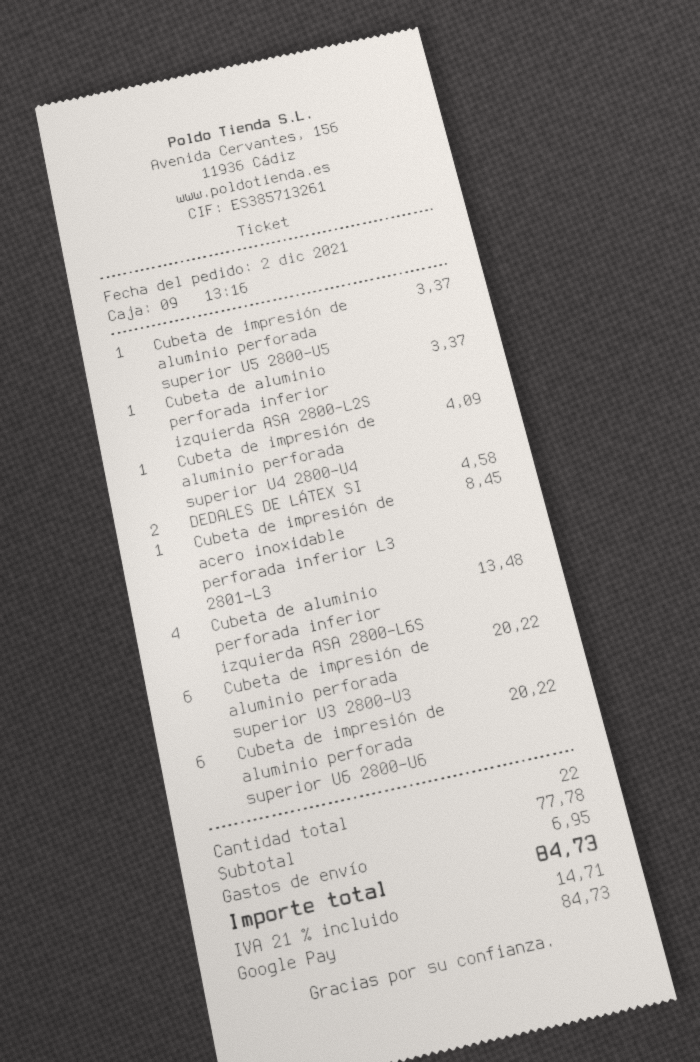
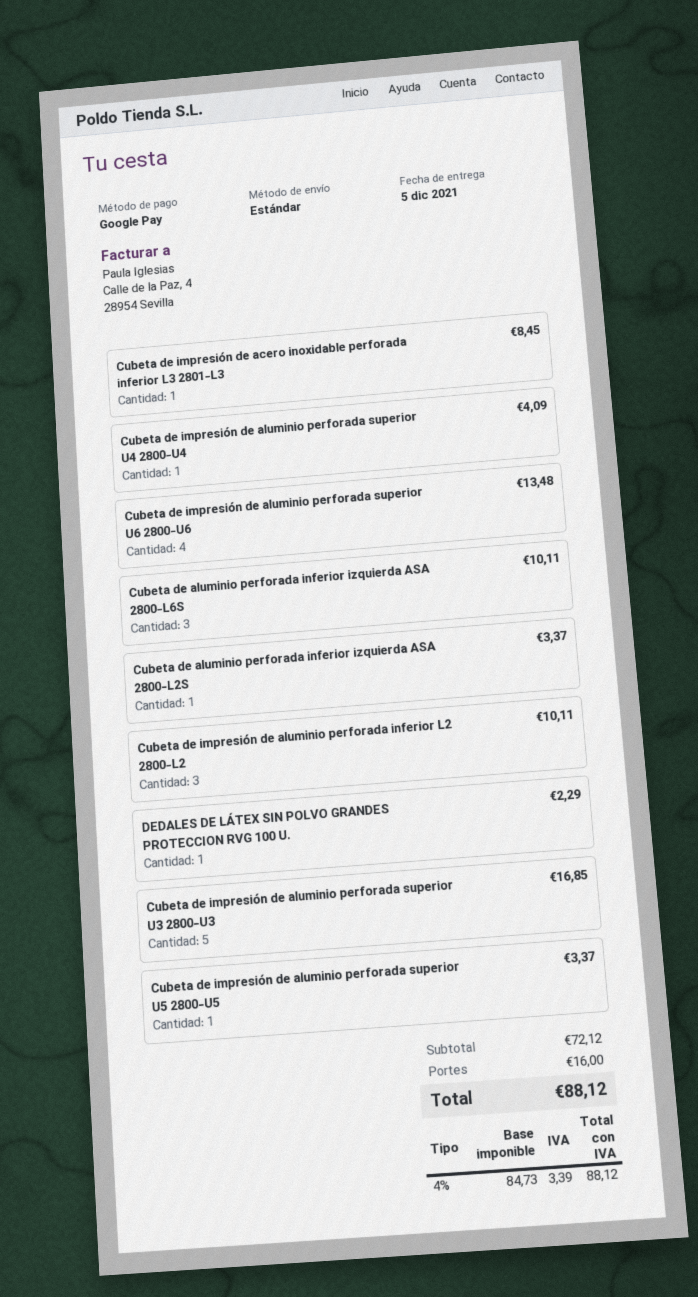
DEDALES DE LÁTEX SI: 2 for 4.58 -> 1 for 2.29
Cubeta de aluminio perforada inferior izquierda ASA 2800-L6S: 4 for 13.48 -> 3 for 10.11
Cubeta de impresión de aluminio perforada superior U3 2800-U3: 6 for 20.22 -> 5 for 16.85
Cubeta de impresión de aluminio perforada superior U6 2800-U6: 6 for 20.22 -> 4 for 13.48
Cubeta de impresión de aluminio perforada inferior L2 2800-L2: none -> 3 for 10.11
subtotal: 77.78 -> 72.12
shipping: 6.95 -> 16.00
tax: 21% = 14.71 -> 4% = 3.39
total: 84.73 -> 88.12

